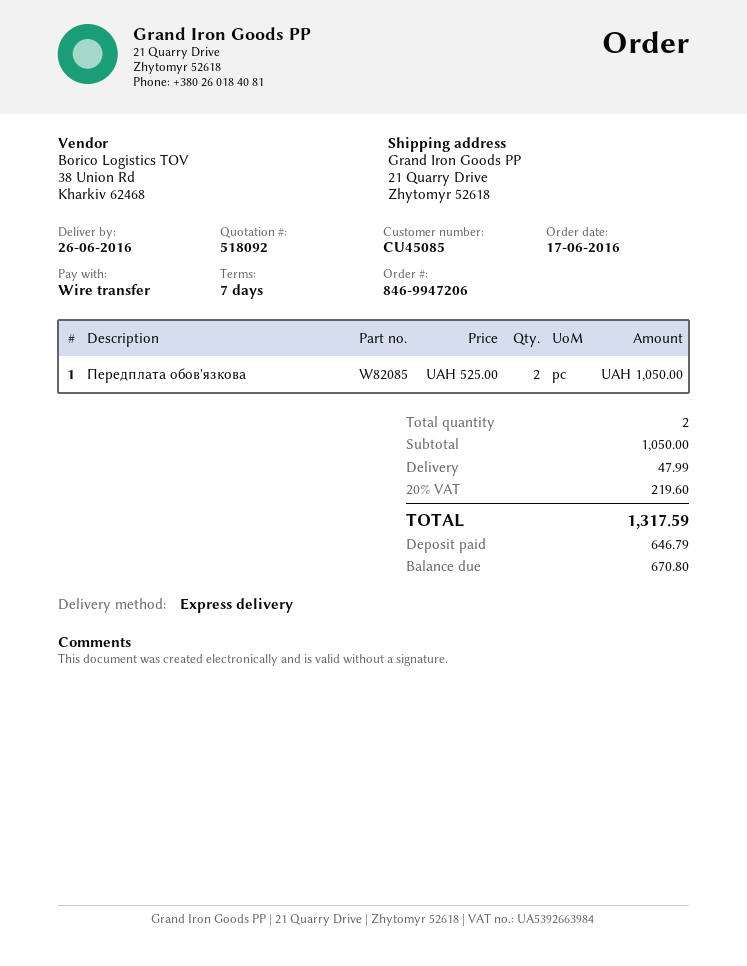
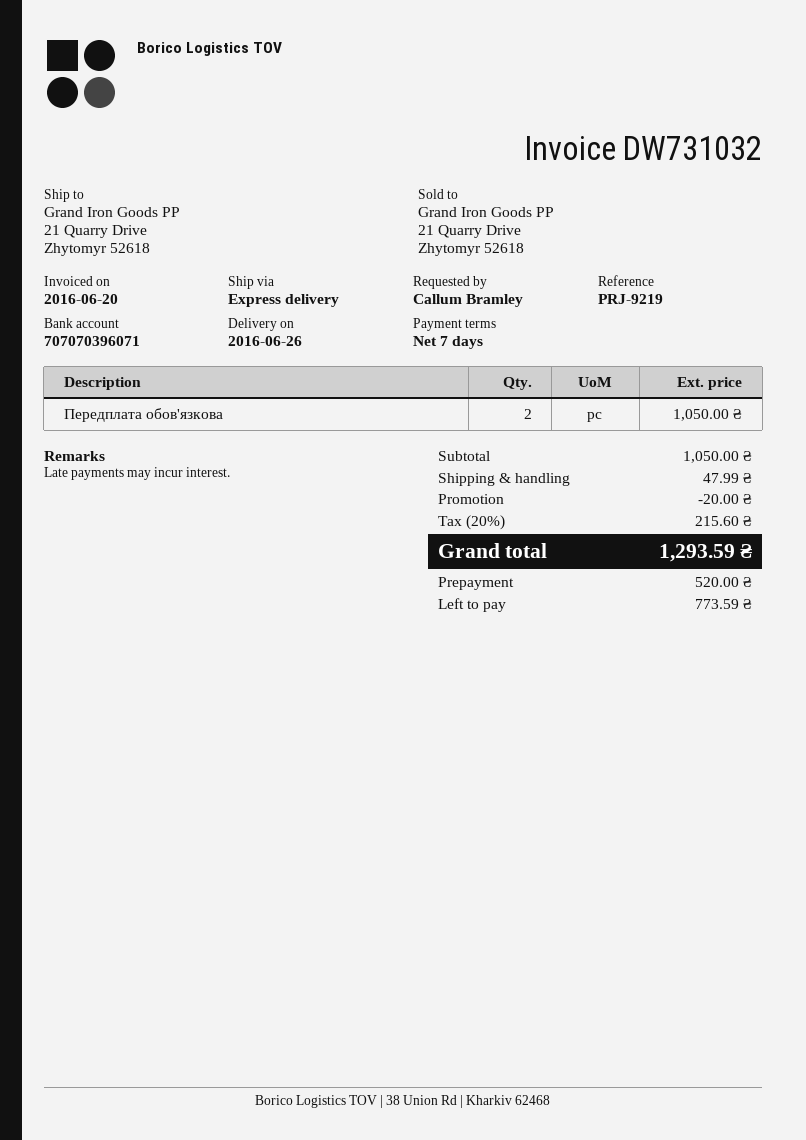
discount: none -> 20.00
tax: 20% = 219.60 -> 20% = 215.60
total: 1317.59 -> 1293.59
deposit: 646.79 -> 520.00
balance: 670.80 -> 773.59

